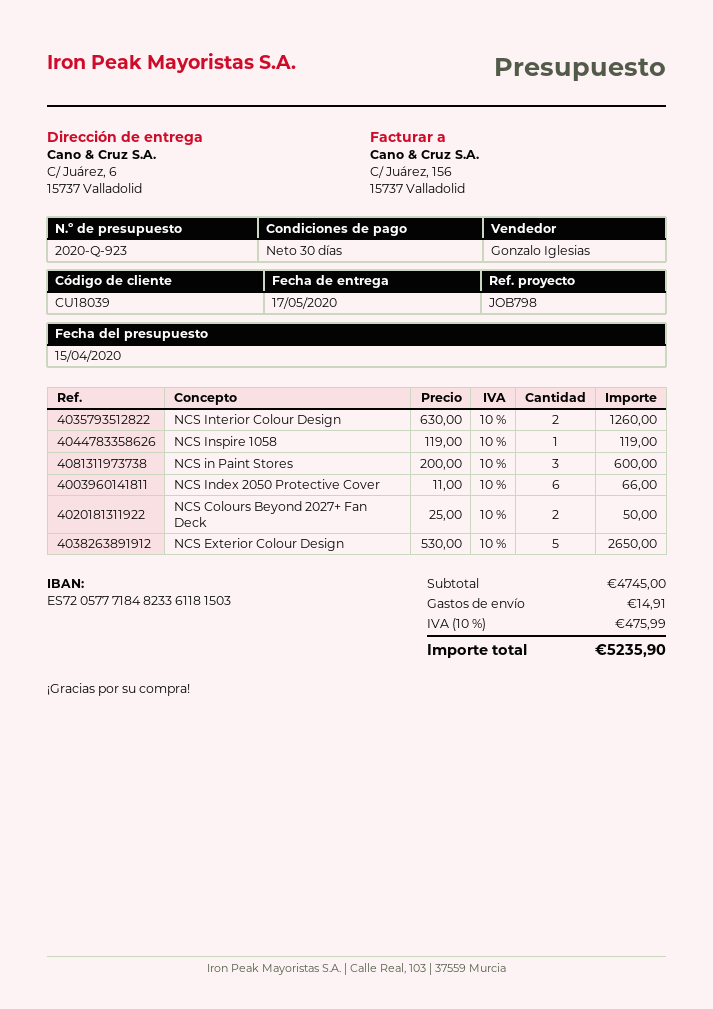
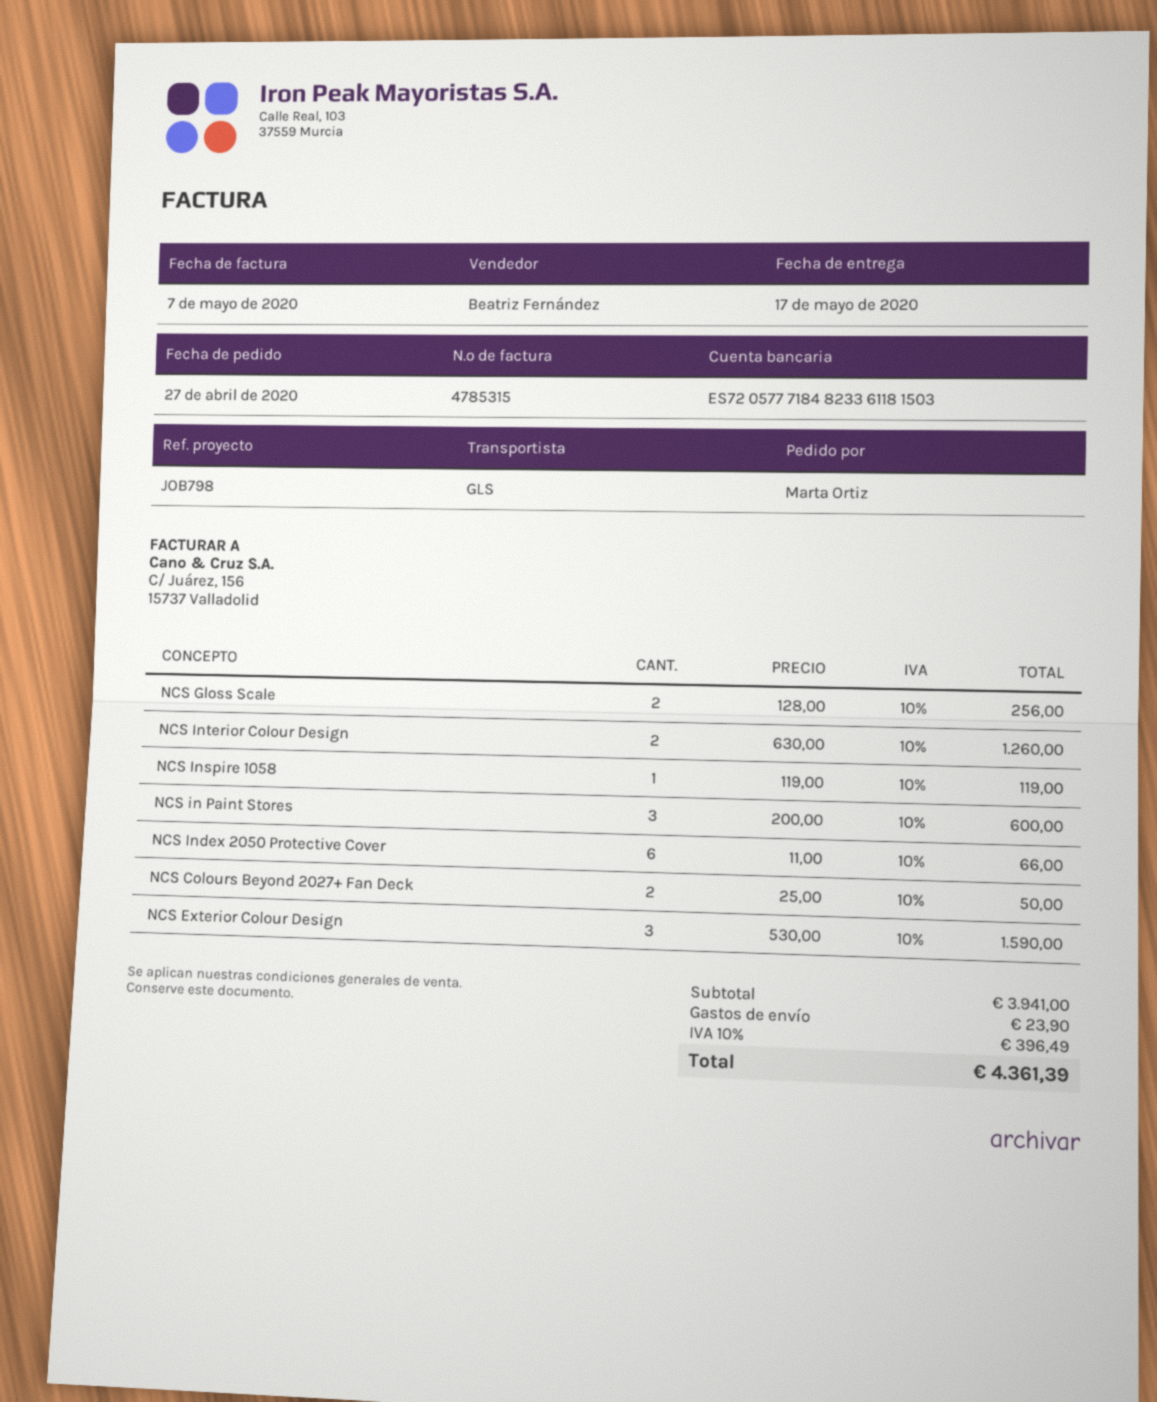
sales rep: Gonzalo Iglesias -> Beatriz Fernández
NCS Exterior Colour Design: 5 x 530.00 = 2650.00 -> 3 x 530.00 = 1590.00
NCS Gloss Scale: none -> 2 x 128.00 = 256.00
subtotal: 4745.00 -> 3941.00
shipping: 14.91 -> 23.90
tax: 10% = 475.99 -> 10% = 396.49
total: 5235.90 -> 4361.39

